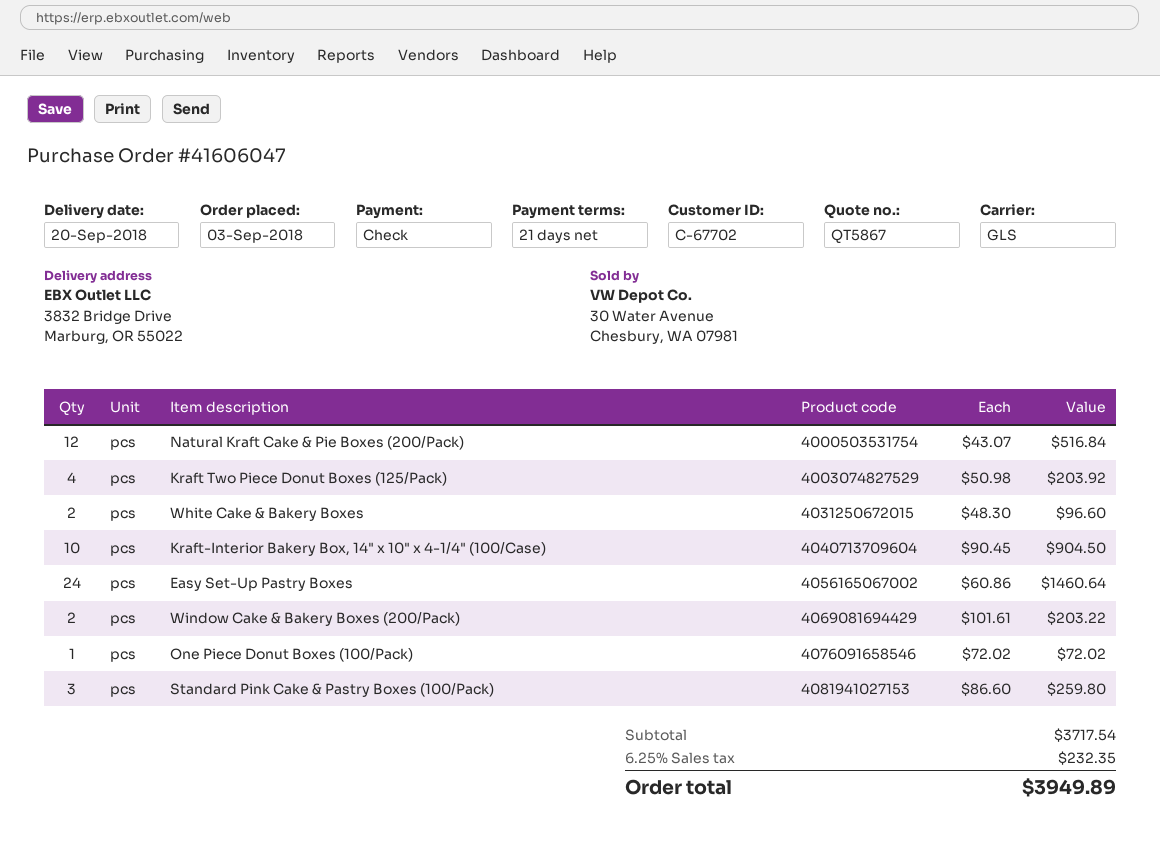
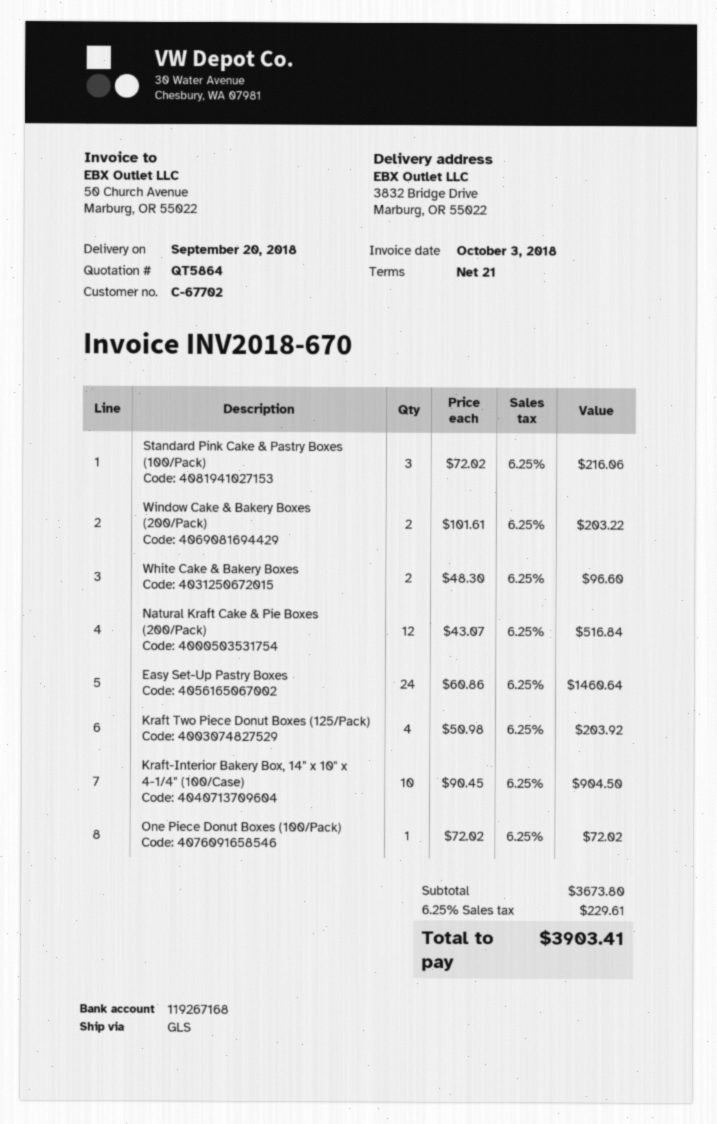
quote number: QT5867 -> QT5864
Standard Pink Cake & Pastry Boxes (100/Pack): 3 x 86.60 = 259.80 -> 3 x 72.02 = 216.06
subtotal: 3717.54 -> 3673.80
tax: 6.25% = 232.35 -> 6.25% = 229.61
total: 3949.89 -> 3903.41

